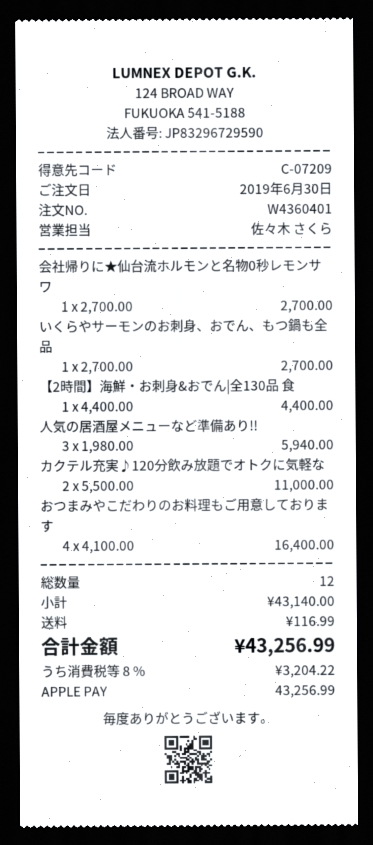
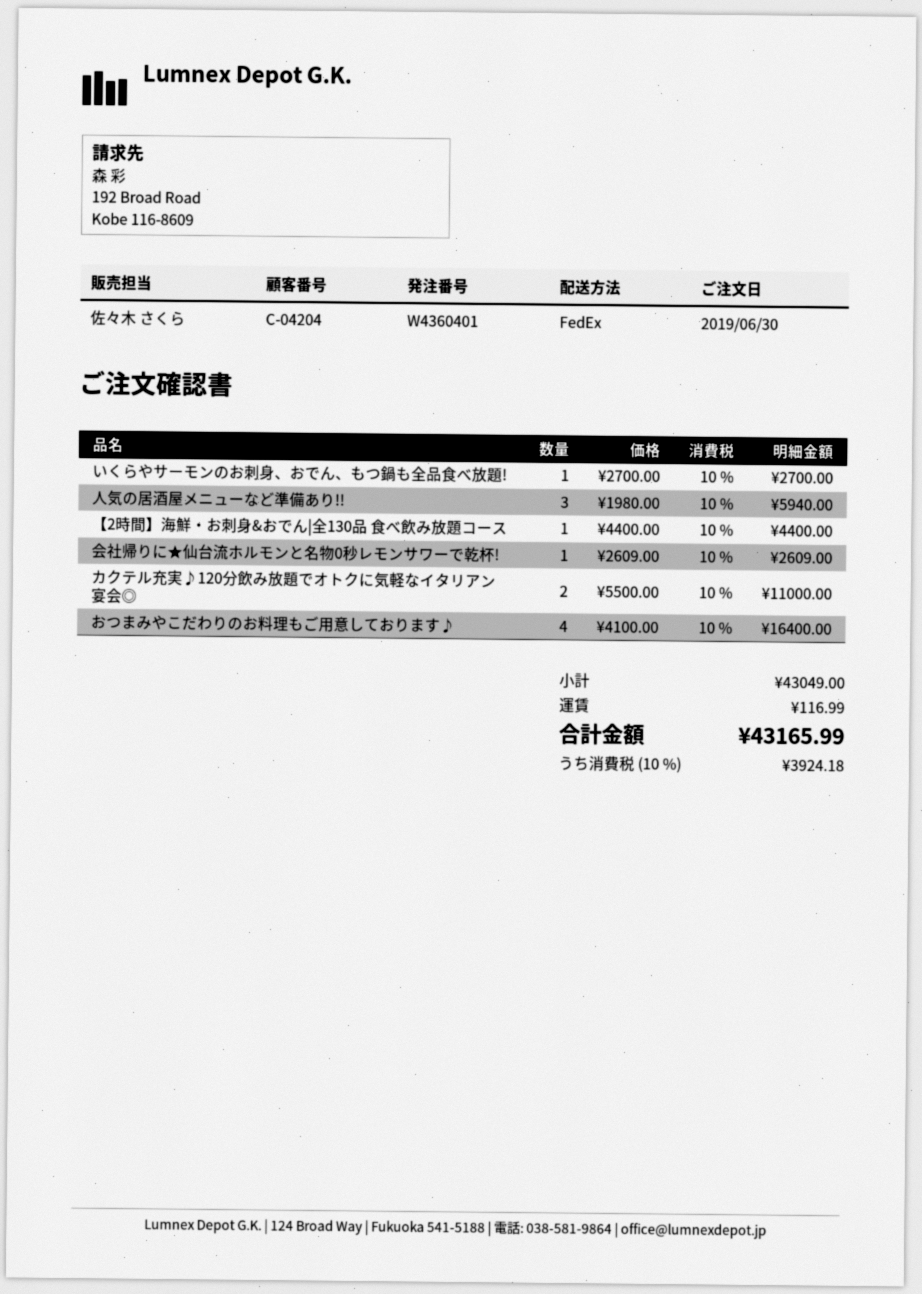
customer number: C-07209 -> C-04204
会社帰りに★仙台流ホルモンと名物0秒レモンサワ: 1 x 2700.00 = 2700.00 -> 1 x 2609.00 = 2609.00
subtotal: 43140.00 -> 43049.00
tax: 8% = 3204.22 -> 10% = 3924.18
total: 43256.99 -> 43165.99

